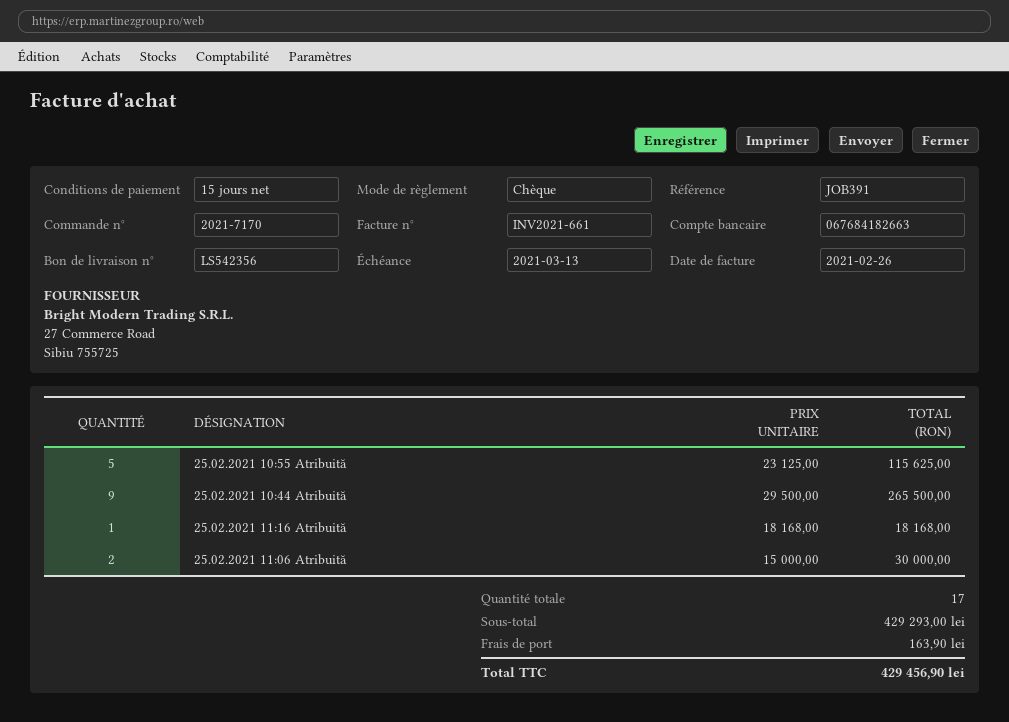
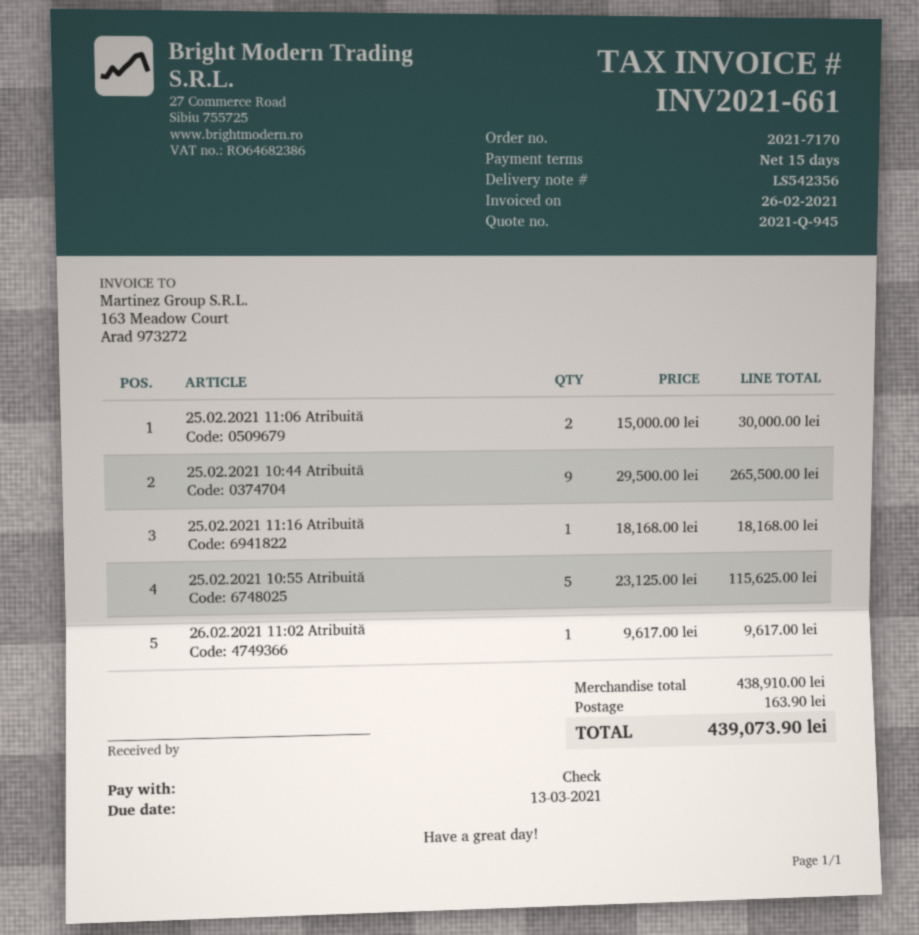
26.02.2021 11:02 Atribuită: none -> 1 x 9617.00 = 9617.00
subtotal: 429293.00 -> 438910.00
total: 429456.90 -> 439073.90

